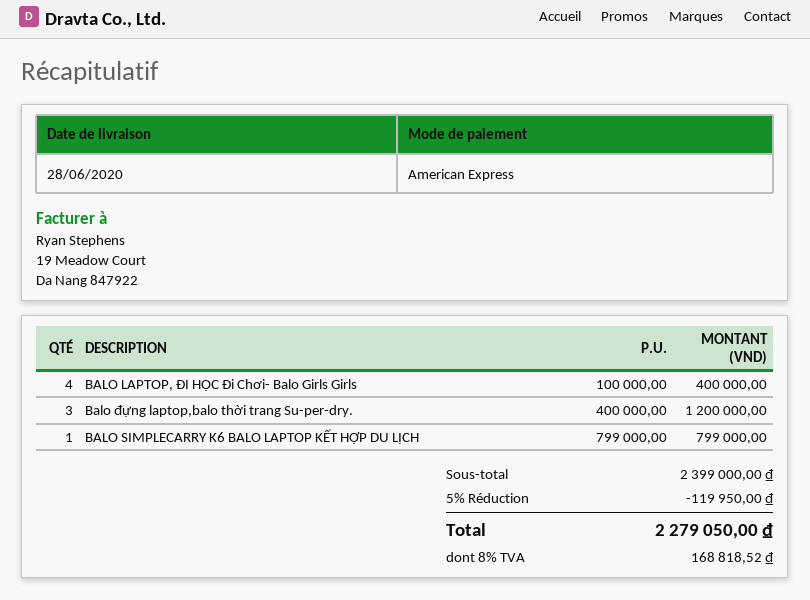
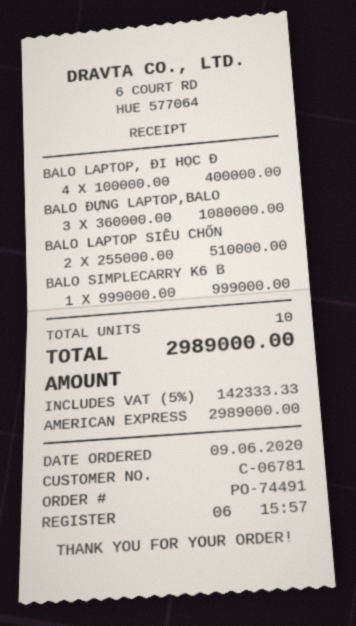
Balo đựng laptop,balo thời trang Su-per-dry.: 3 x 400000.00 = 1200000.00 -> 3 x 360000.00 = 1080000.00
BALO SIMPLECARRY K6 BALO LAPTOP KẾT HỢP DU LỊCH: 1 x 799000.00 = 799000.00 -> 1 x 999000.00 = 999000.00
BALO LAPTOP SIÊU CHỐN: none -> 2 x 255000.00 = 510000.00
discount: 5% = 119950.00 -> none
tax: 8% = 168818.52 -> 5% = 142333.33
total: 2279050.00 -> 2989000.00

